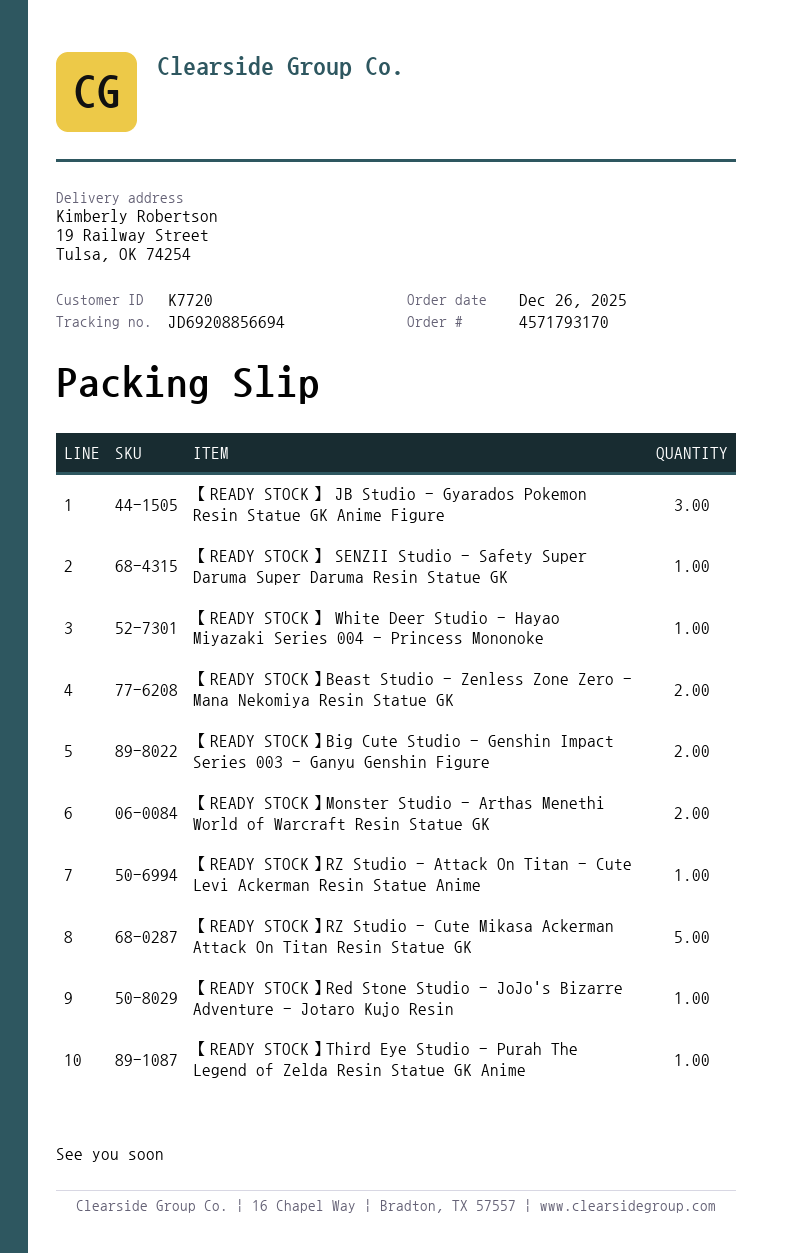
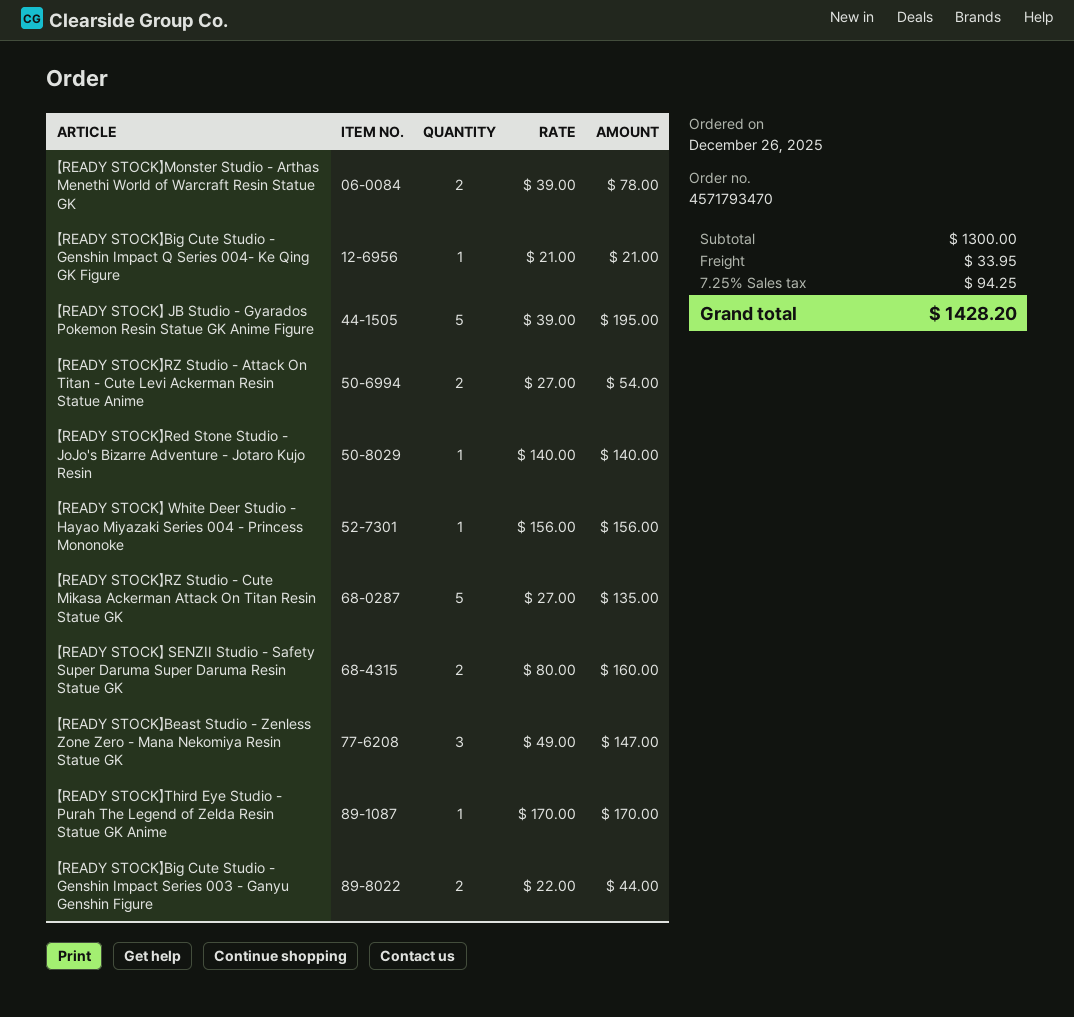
order number: 4571793170 -> 4571793470
【READY STOCK】 JB Studio - Gyarados Pokemon Resin Statue GK Anime Figure: 3 -> 5
【READY STOCK】 SENZII Studio - Safety Super Daruma Super Daruma Resin Statue GK: 1 -> 2
【READY STOCK】Beast Studio - Zenless Zone Zero - Mana Nekomiya Resin Statue GK: 2 -> 3
【READY STOCK】RZ Studio - Attack On Titan - Cute Levi Ackerman Resin Statue Anime: 1 -> 2
【READY STOCK】Big Cute Studio - Genshin Impact Q Series 004- Ke Qing GK Figure: none -> 1

